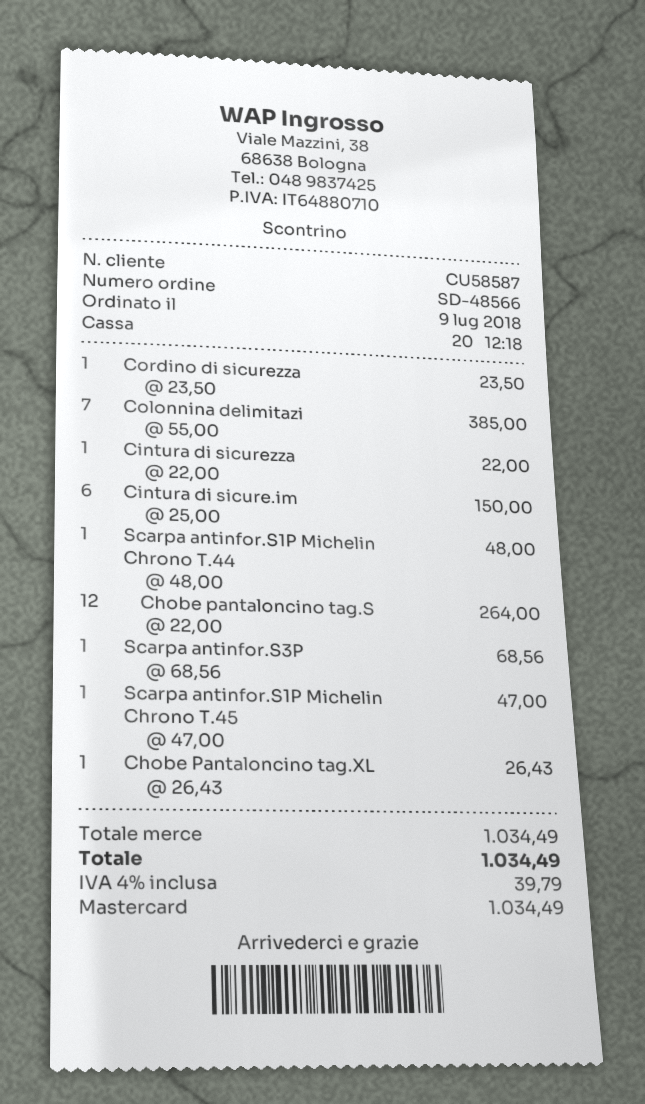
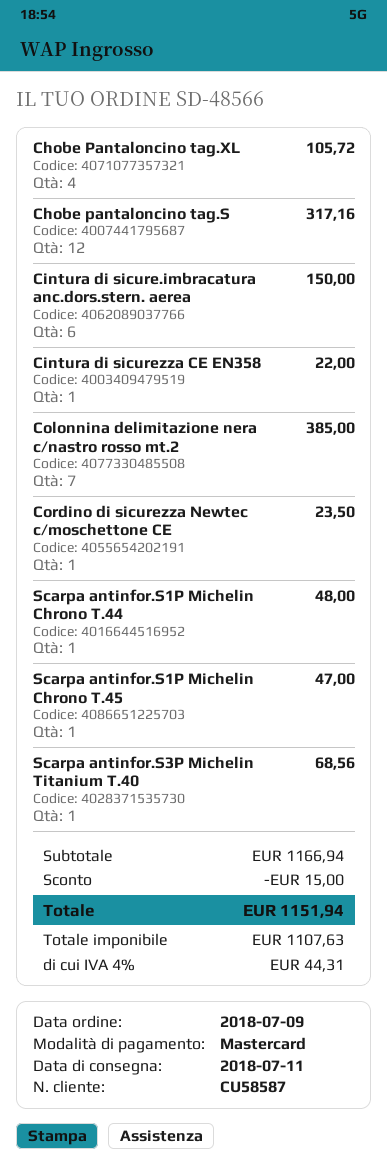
Chobe pantaloncino tag.S: 12 for 264.00 -> 12 for 317.16
Chobe Pantaloncino tag.XL: 1 for 26.43 -> 4 for 105.72
subtotal: 1034.49 -> 1166.94
discount: none -> 15.00
tax: 4% = 39.79 -> 4% = 44.31
total: 1034.49 -> 1151.94

